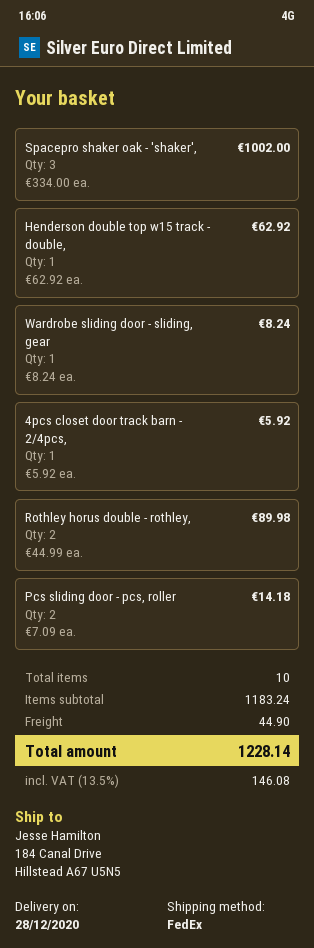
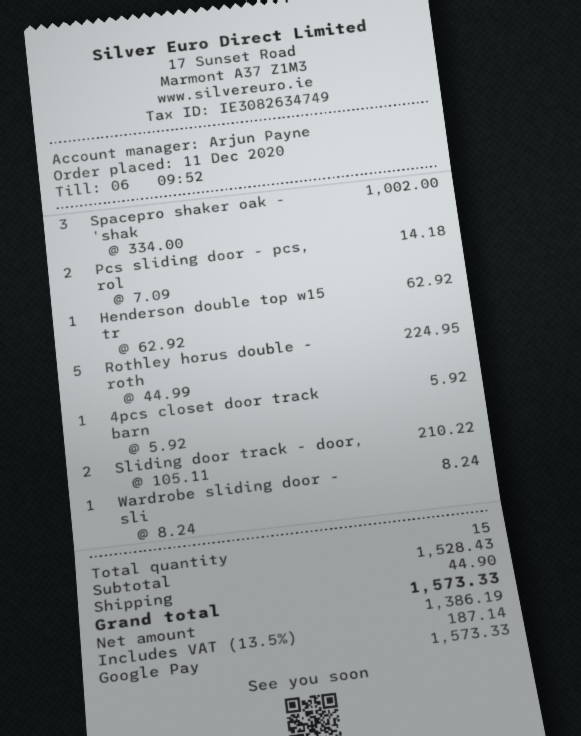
Rothley horus double - rothley,: 2 x 44.99 = 89.98 -> 5 x 44.99 = 224.95
Sliding door track - door,: none -> 2 x 105.11 = 210.22
total quantity: 10 -> 15
subtotal: 1183.24 -> 1528.43
tax: 13.5% = 146.08 -> 13.5% = 187.14
total: 1228.14 -> 1573.33

